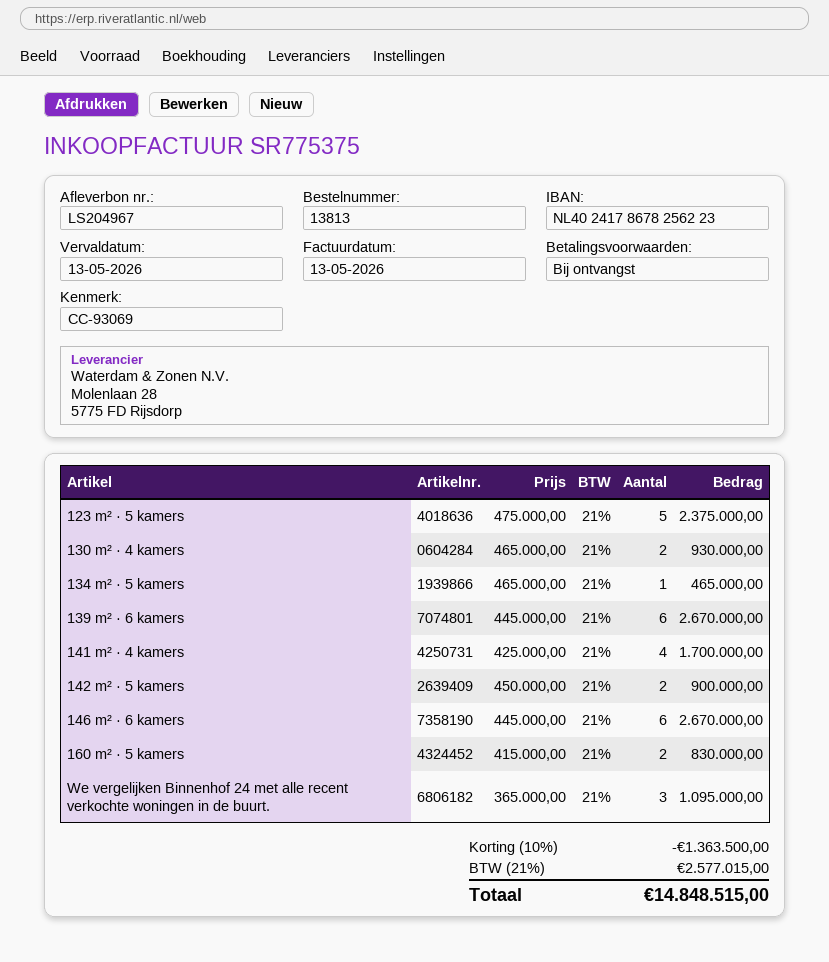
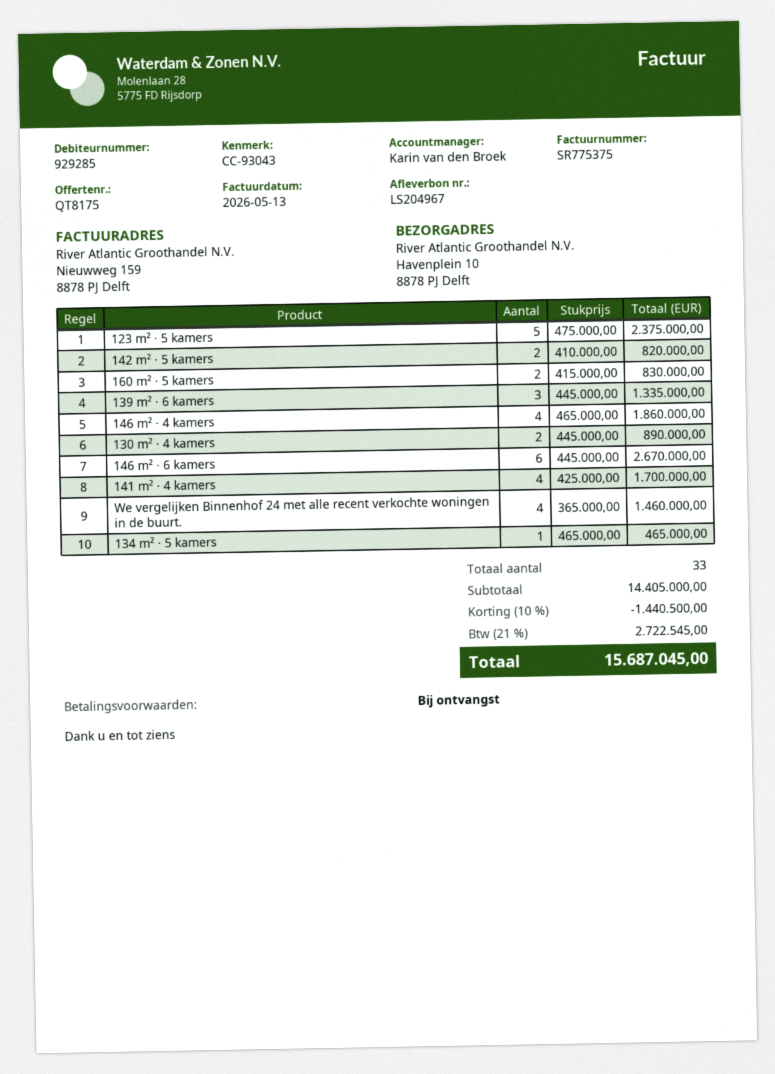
reference: CC-93069 -> CC-93043
130 m² · 4 kamers: 2 x 465000.00 = 930000.00 -> 2 x 445000.00 = 890000.00
139 m² · 6 kamers: 6 x 445000.00 = 2670000.00 -> 3 x 445000.00 = 1335000.00
142 m² · 5 kamers: 2 x 450000.00 = 900000.00 -> 2 x 410000.00 = 820000.00
We vergelijken Binnenhof 24 met alle recent verkochte woningen in de buurt.: 3 x 365000.00 = 1095000.00 -> 4 x 365000.00 = 1460000.00
146 m² · 4 kamers: none -> 4 x 465000.00 = 1860000.00
discount: 10% = 1363500.00 -> 10% = 1440500.00
tax: 21% = 2577015.00 -> 21% = 2722545.00
total: 14848515.00 -> 15687045.00

